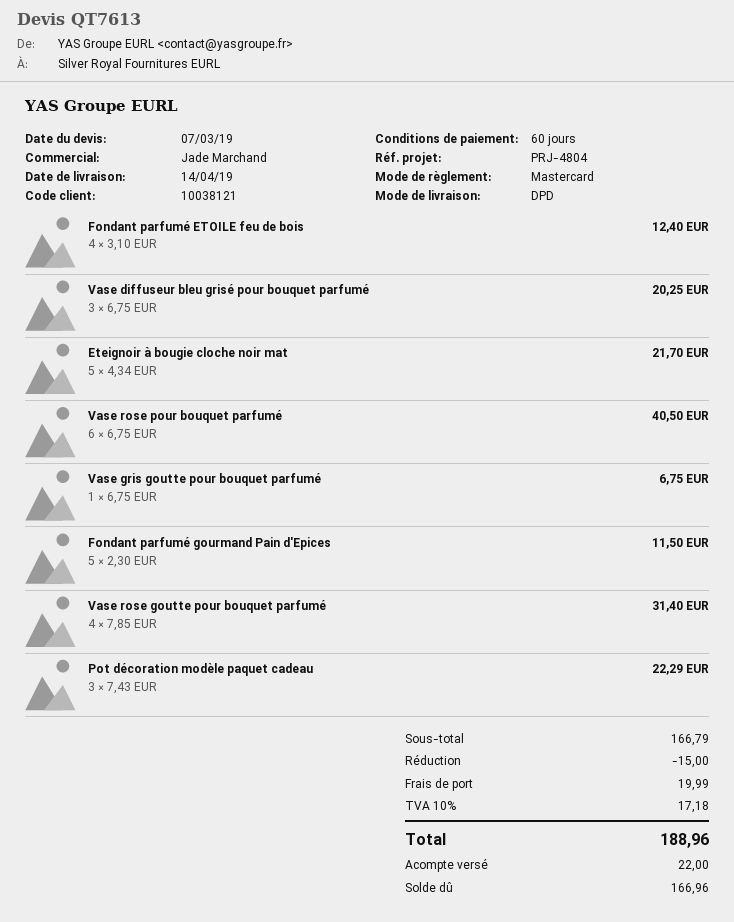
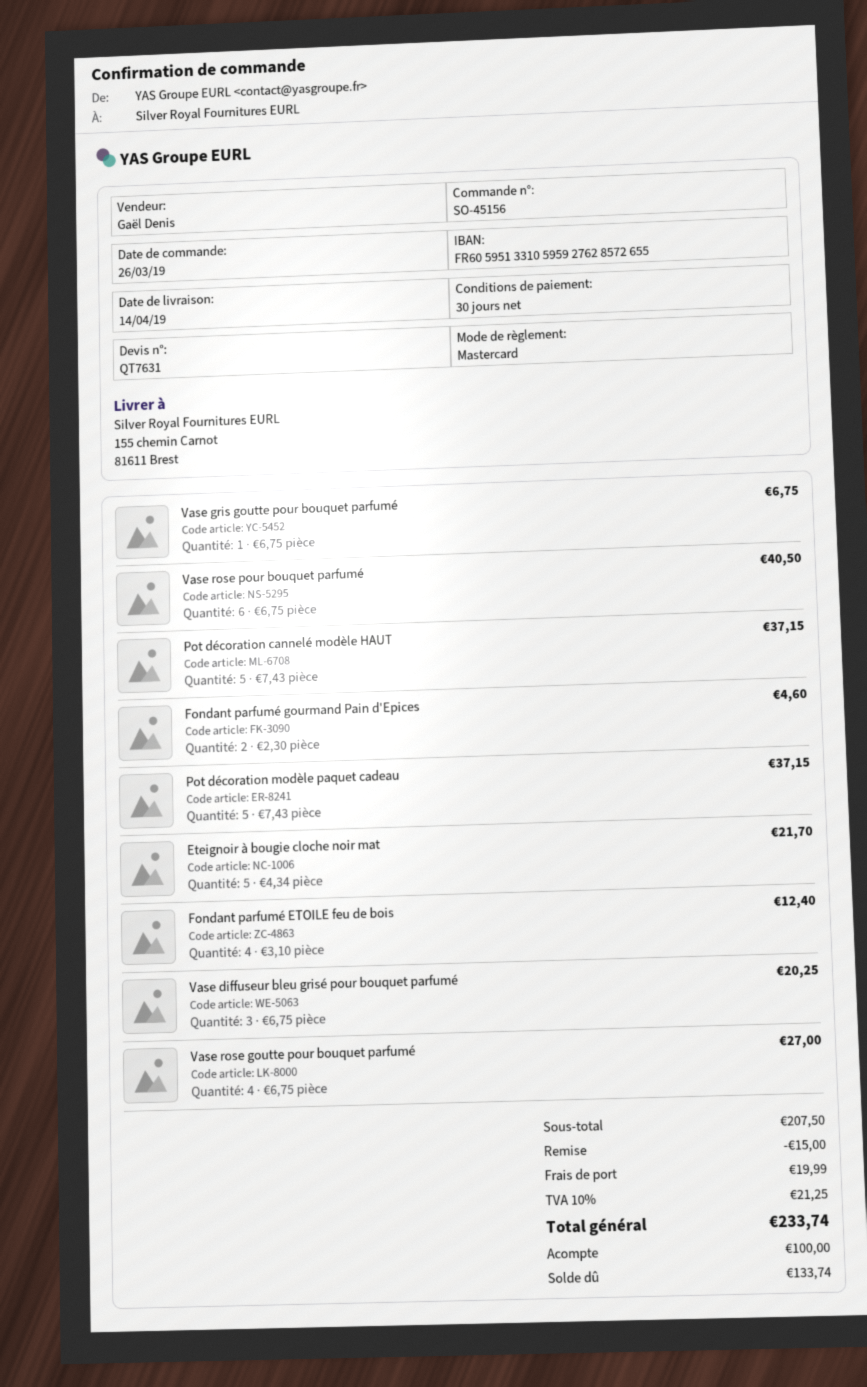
quote number: QT7613 -> QT7631
payment terms: 60 days -> 30 days
sales rep: Jade Marchand -> Gaël Denis
Fondant parfumé gourmand Pain d'Epices: 5 x 2.30 = 11.50 -> 2 x 2.30 = 4.60
Vase rose goutte pour bouquet parfumé: 4 x 7.85 = 31.40 -> 4 x 6.75 = 27.00
Pot décoration modèle paquet cadeau: 3 x 7.43 = 22.29 -> 5 x 7.43 = 37.15
Pot décoration cannelé modèle HAUT: none -> 5 x 7.43 = 37.15
subtotal: 166.79 -> 207.50
tax: 10% = 17.18 -> 10% = 21.25
total: 188.96 -> 233.74
deposit: 22.00 -> 100.00
balance: 166.96 -> 133.74

